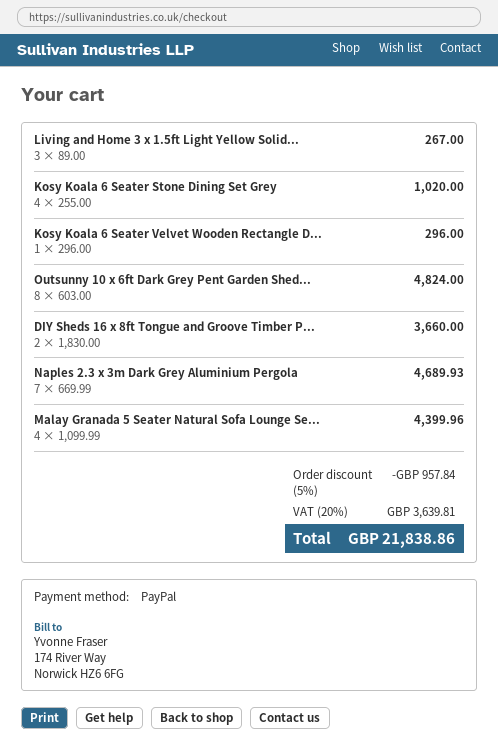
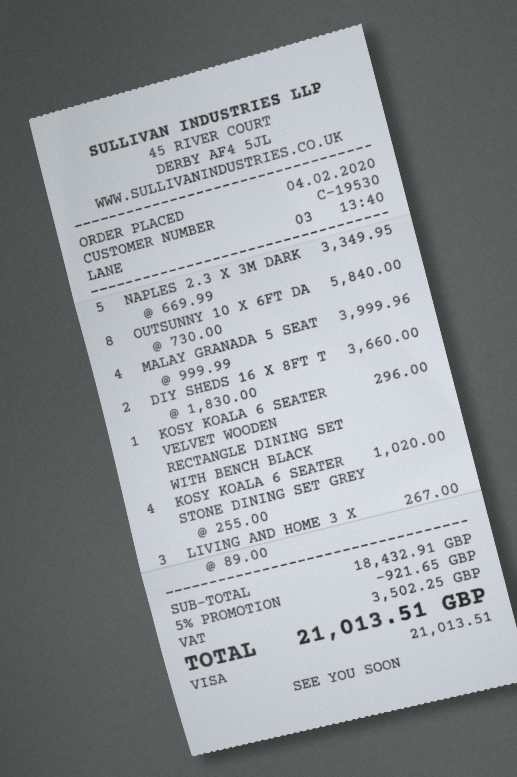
payment method: PayPal -> Visa
Outsunny 10 x 6ft Dark Grey Pent Garden Shed...: 8 x 603.00 = 4824.00 -> 8 x 730.00 = 5840.00
Naples 2.3 x 3m Dark Grey Aluminium Pergola: 7 x 669.99 = 4689.93 -> 5 x 669.99 = 3349.95
Malay Granada 5 Seater Natural Sofa Lounge Se...: 4 x 1099.99 = 4399.96 -> 4 x 999.99 = 3999.96
discount: 5% = 957.84 -> 5% = 921.65
tax: 3639.81 -> 3502.25
total: 21838.86 -> 21013.51

